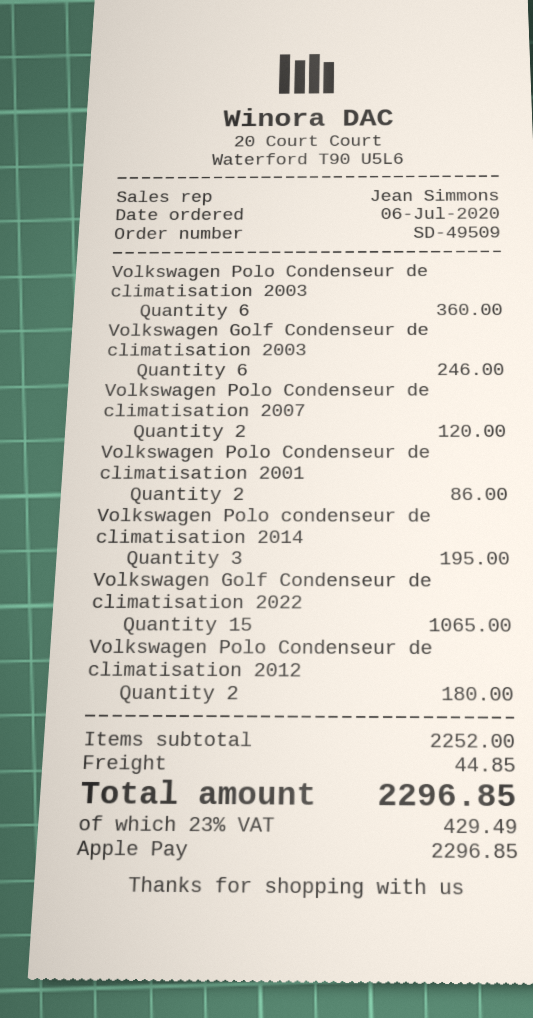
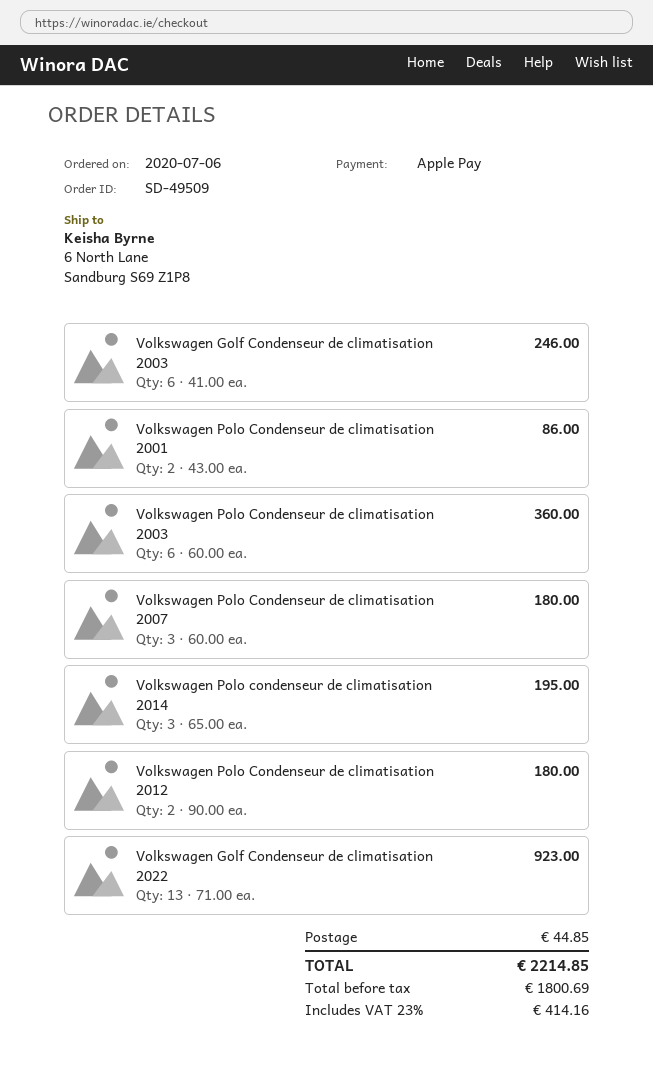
Volkswagen Polo Condenseur de climatisation 2007: 2 for 120.00 -> 3 for 180.00
Volkswagen Golf Condenseur de climatisation 2022: 15 for 1065.00 -> 13 for 923.00
tax: 23% = 429.49 -> 23% = 414.16
total: 2296.85 -> 2214.85

